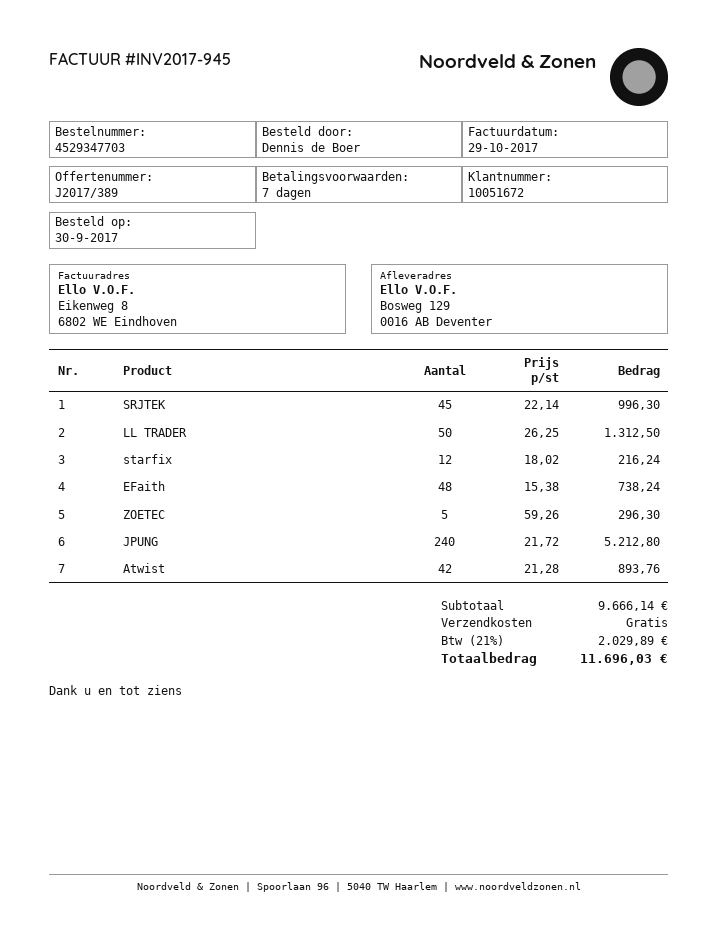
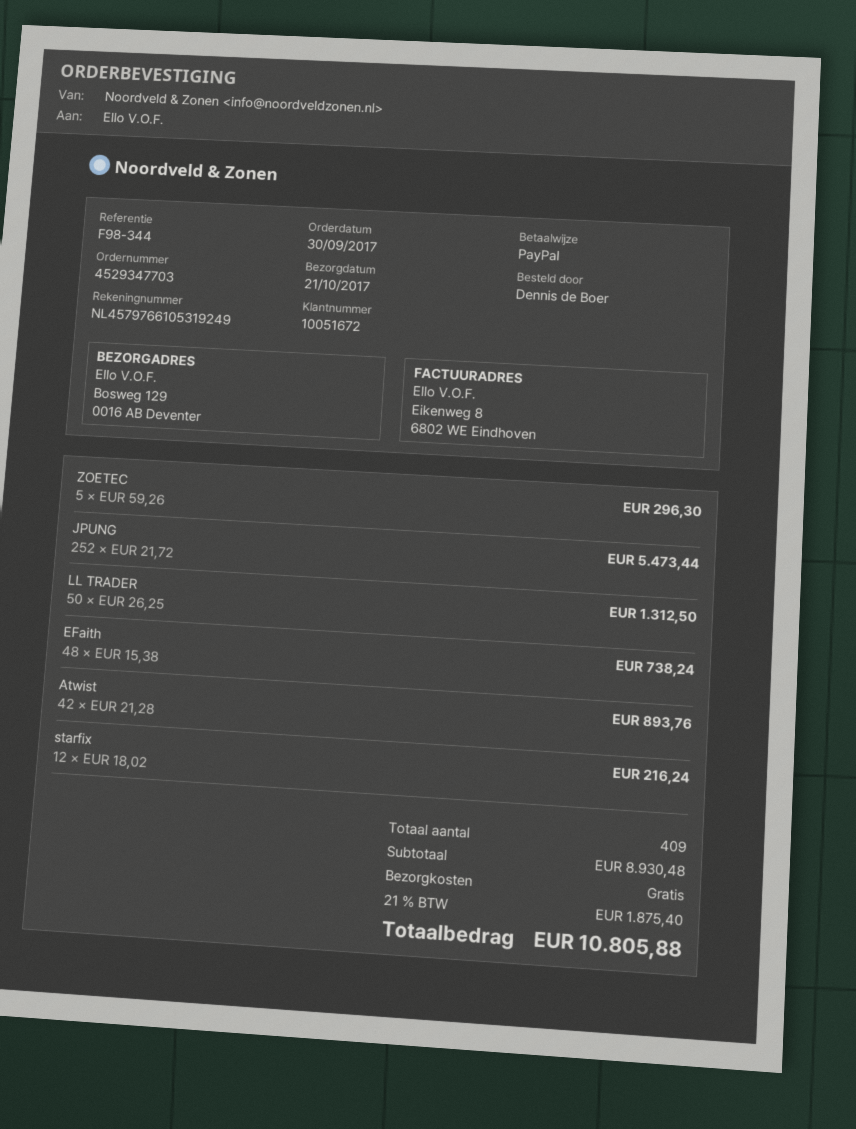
SRJTEK: 45 x 22.14 = 996.30 -> none
JPUNG: 240 x 21.72 = 5212.80 -> 252 x 21.72 = 5473.44
subtotal: 9666.14 -> 8930.48
tax: 21% = 2029.89 -> 21% = 1875.40
total: 11696.03 -> 10805.88

